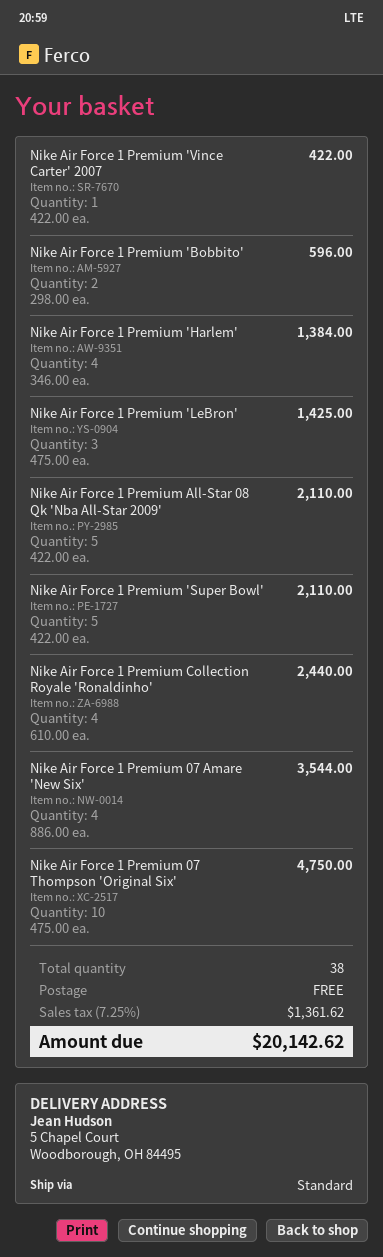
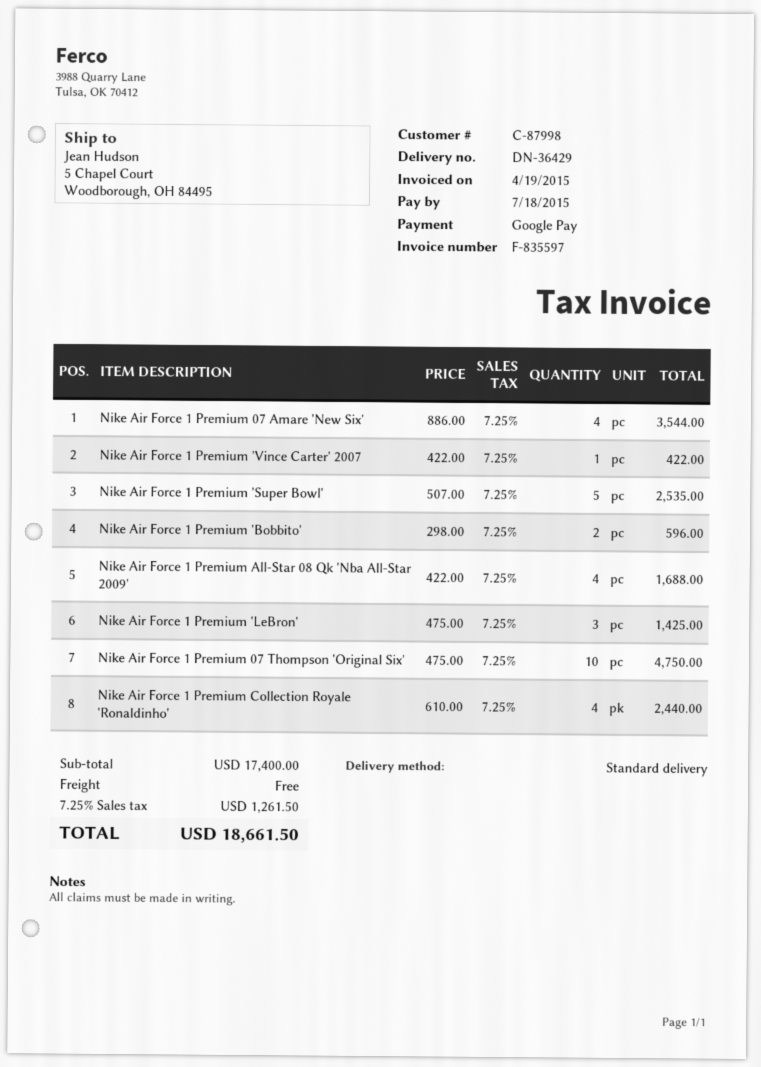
Nike Air Force 1 Premium 'Harlem': 4 x 346.00 = 1384.00 -> none
Nike Air Force 1 Premium All-Star 08 Qk 'Nba All-Star 2009': 5 x 422.00 = 2110.00 -> 4 x 422.00 = 1688.00
Nike Air Force 1 Premium 'Super Bowl': 5 x 422.00 = 2110.00 -> 5 x 507.00 = 2535.00
tax: 7.25% = 1361.62 -> 7.25% = 1261.50
total: 20142.62 -> 18661.50

